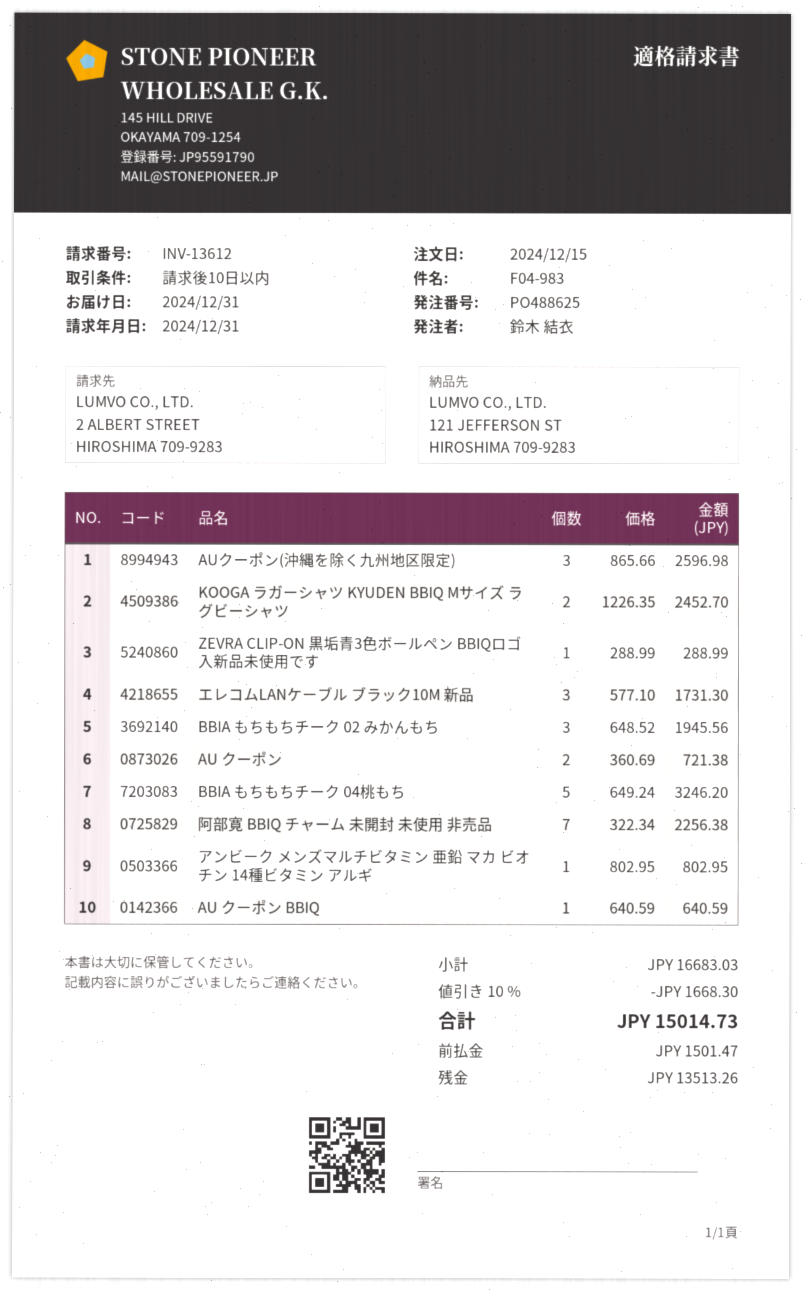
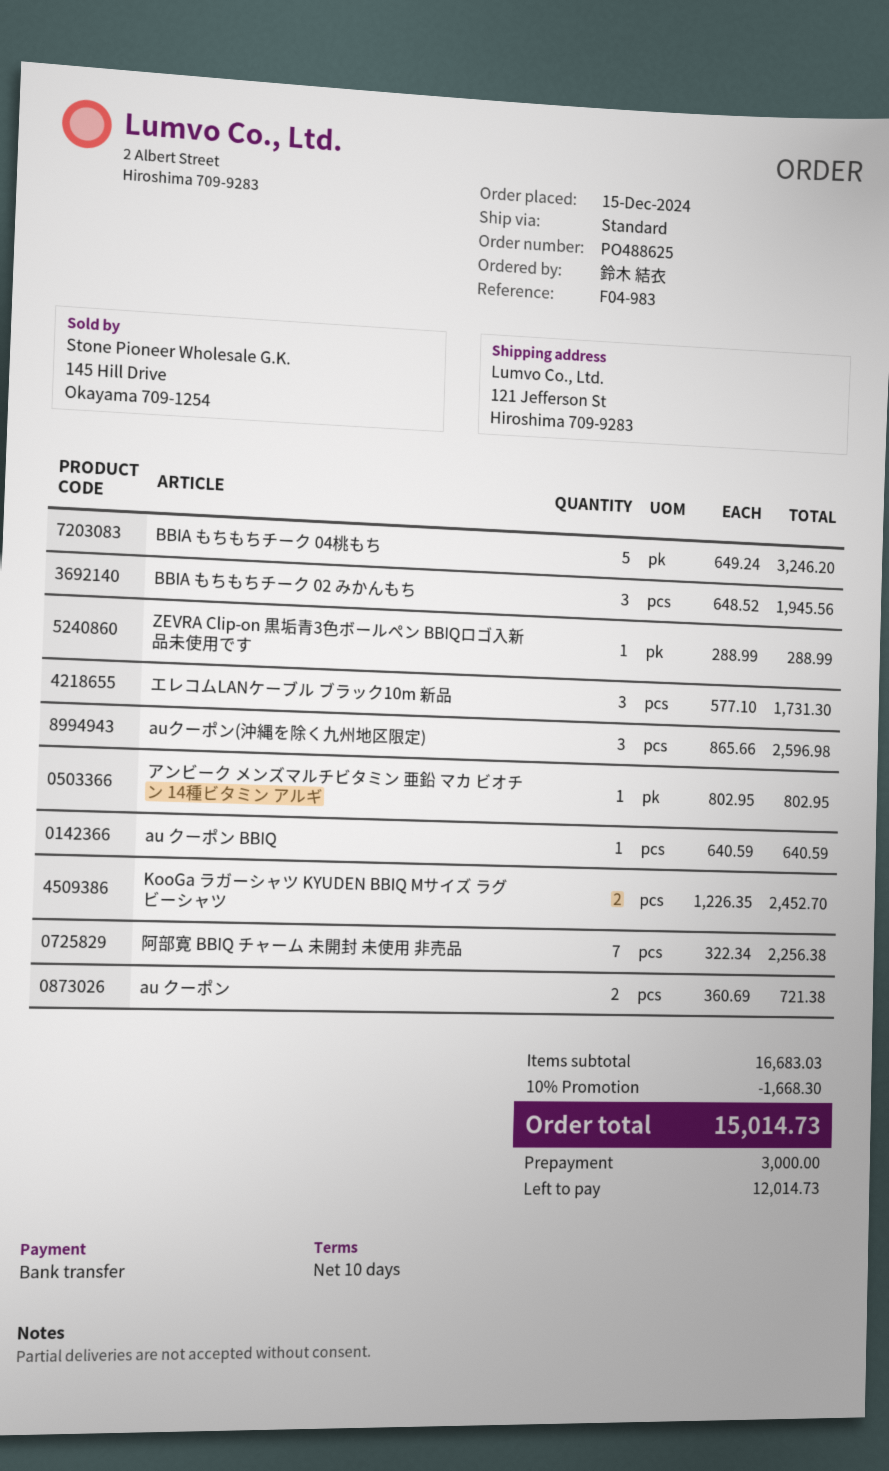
deposit: 1501.47 -> 3000.00
balance: 13513.26 -> 12014.73

